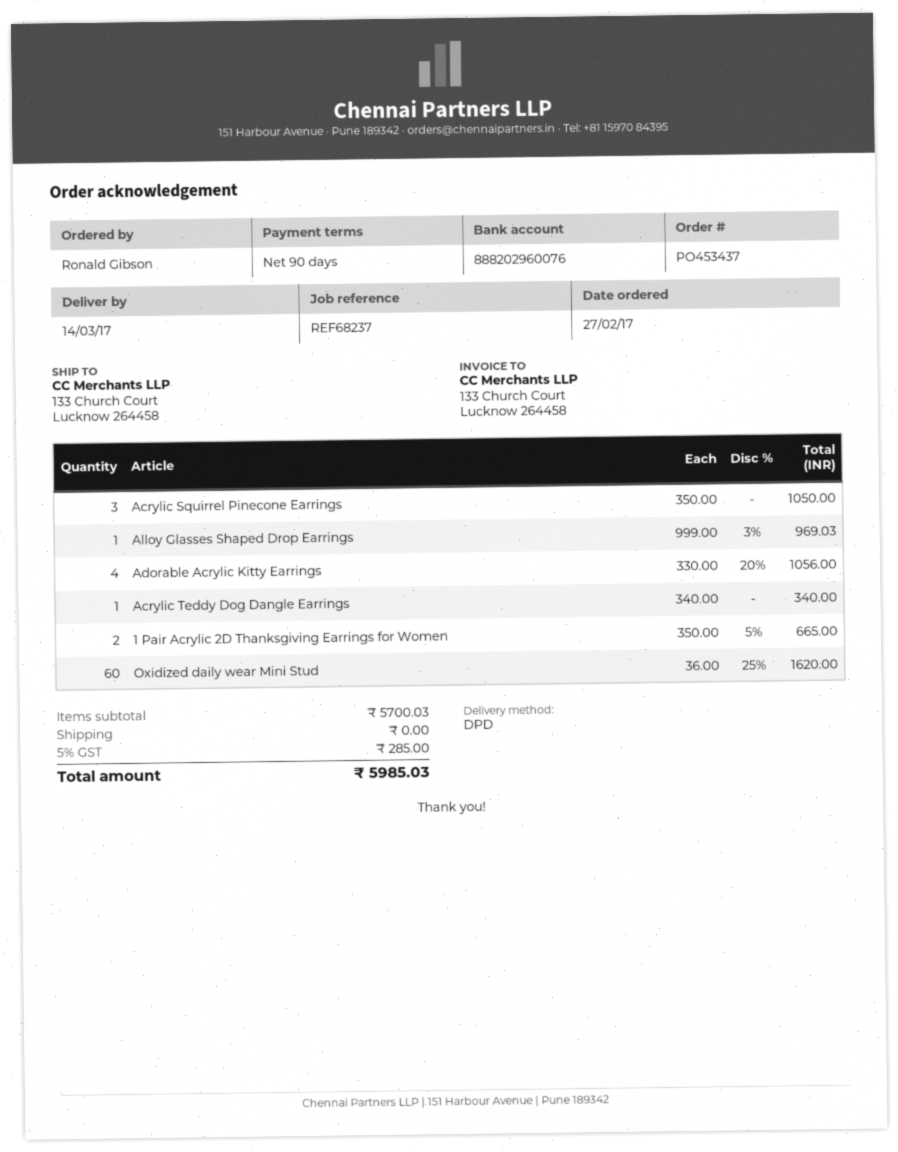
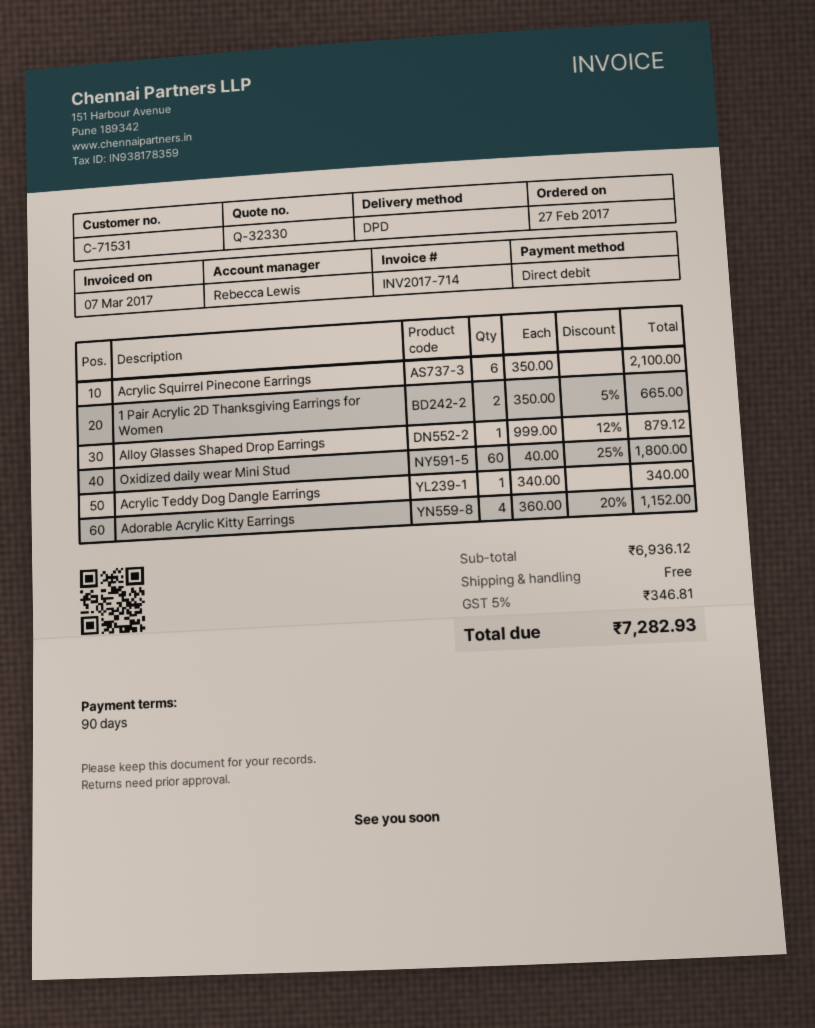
Acrylic Squirrel Pinecone Earrings: 3 x 350.00 = 1050.00 -> 6 x 350.00 = 2100.00
Alloy Glasses Shaped Drop Earrings: 1 x 999.00 - 3% = 969.03 -> 1 x 999.00 - 12% = 879.12
Adorable Acrylic Kitty Earrings: 4 x 330.00 - 20% = 1056.00 -> 4 x 360.00 - 20% = 1152.00
Oxidized daily wear Mini Stud: 60 x 36.00 - 25% = 1620.00 -> 60 x 40.00 - 25% = 1800.00
subtotal: 5700.03 -> 6936.12
tax: 5% = 285.00 -> 5% = 346.81
total: 5985.03 -> 7282.93

